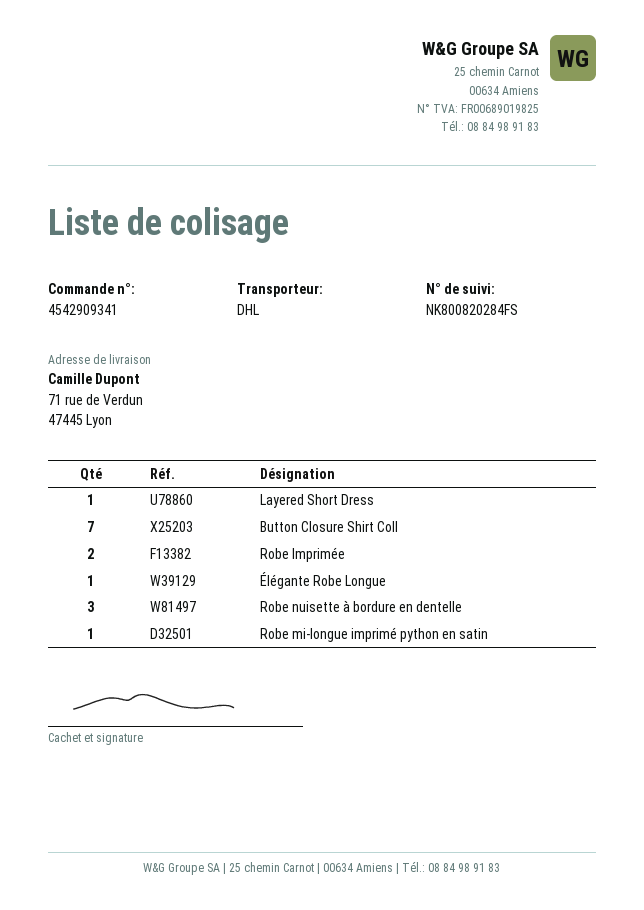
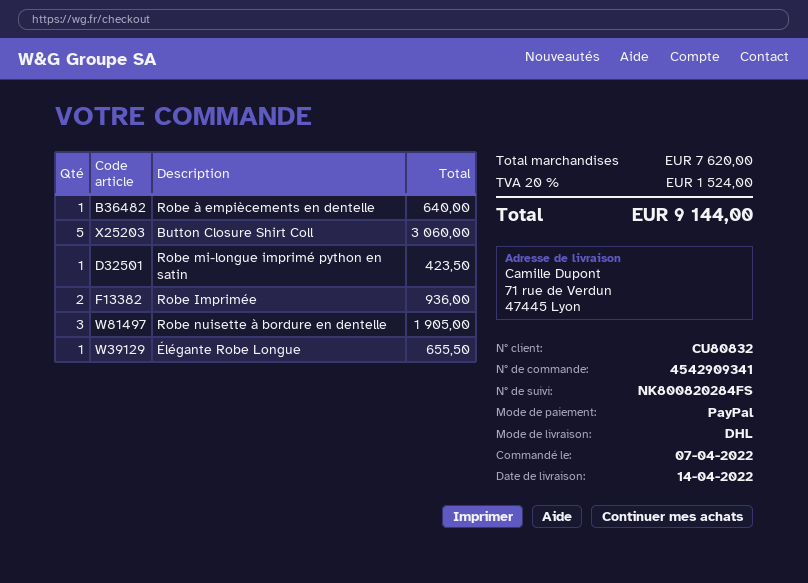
Layered Short Dress: 1 -> none
Button Closure Shirt Coll: 7 -> 5
Robe à empiècements en dentelle: none -> 1

